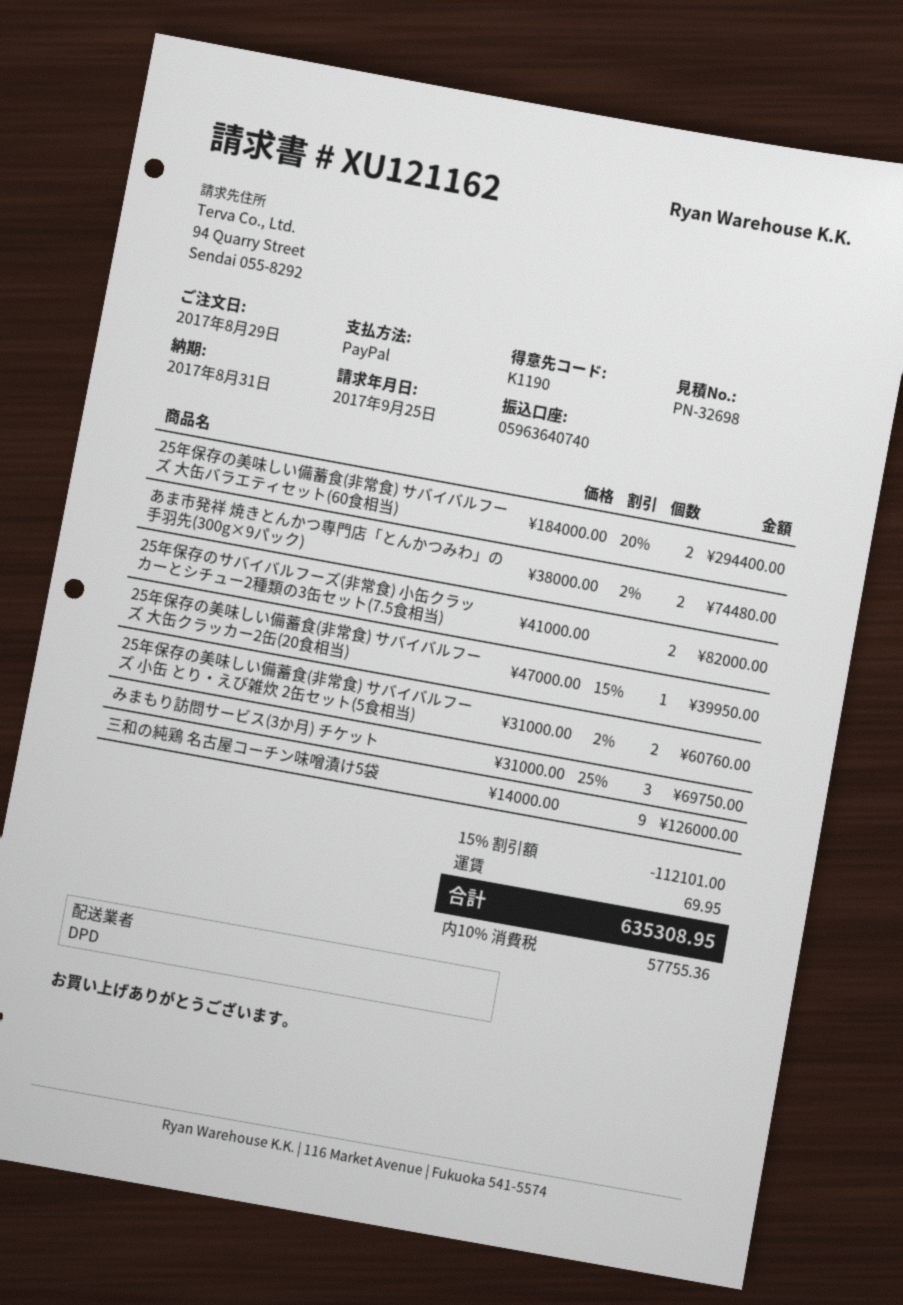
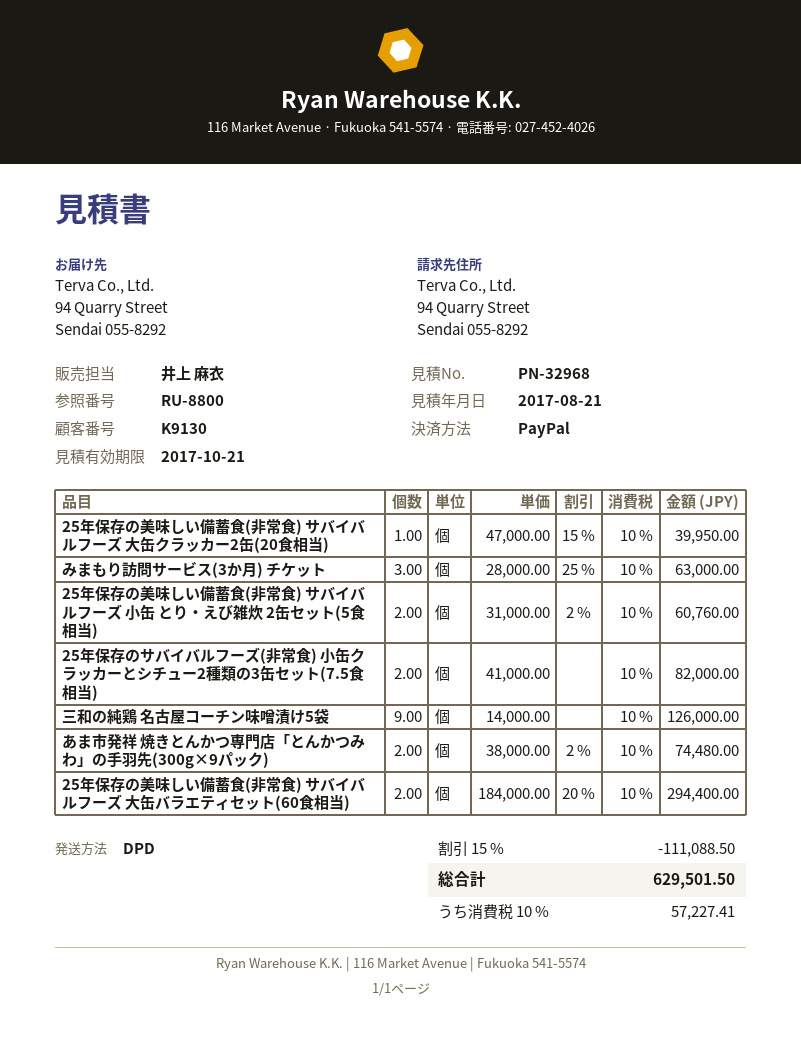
quote number: PN-32698 -> PN-32968
customer number: K1190 -> K9130
みまもり訪問サービス(3か月) チケット: 3 x 31000.00 - 25% = 69750.00 -> 3 x 28000.00 - 25% = 63000.00
discount: 15% = 112101.00 -> 15% = 111088.50
shipping: 69.95 -> none
tax: 10% = 57755.36 -> 10% = 57227.41
total: 635308.95 -> 629501.50

